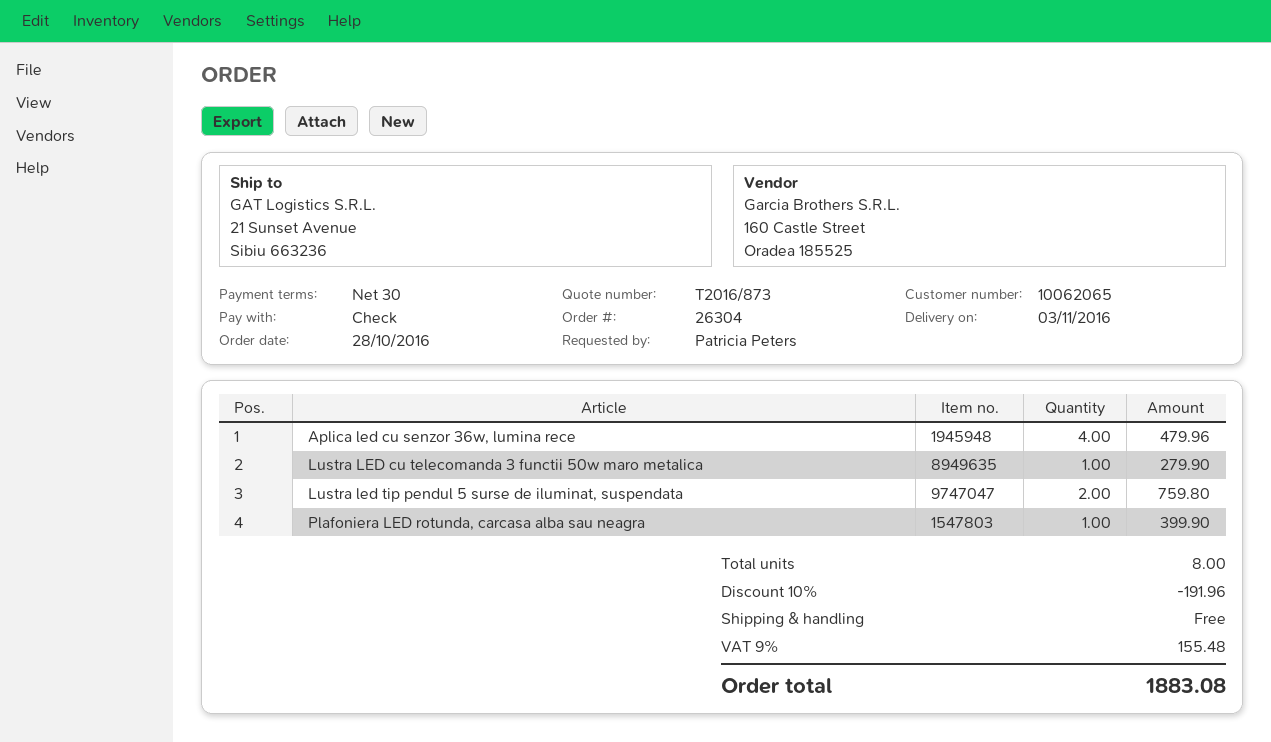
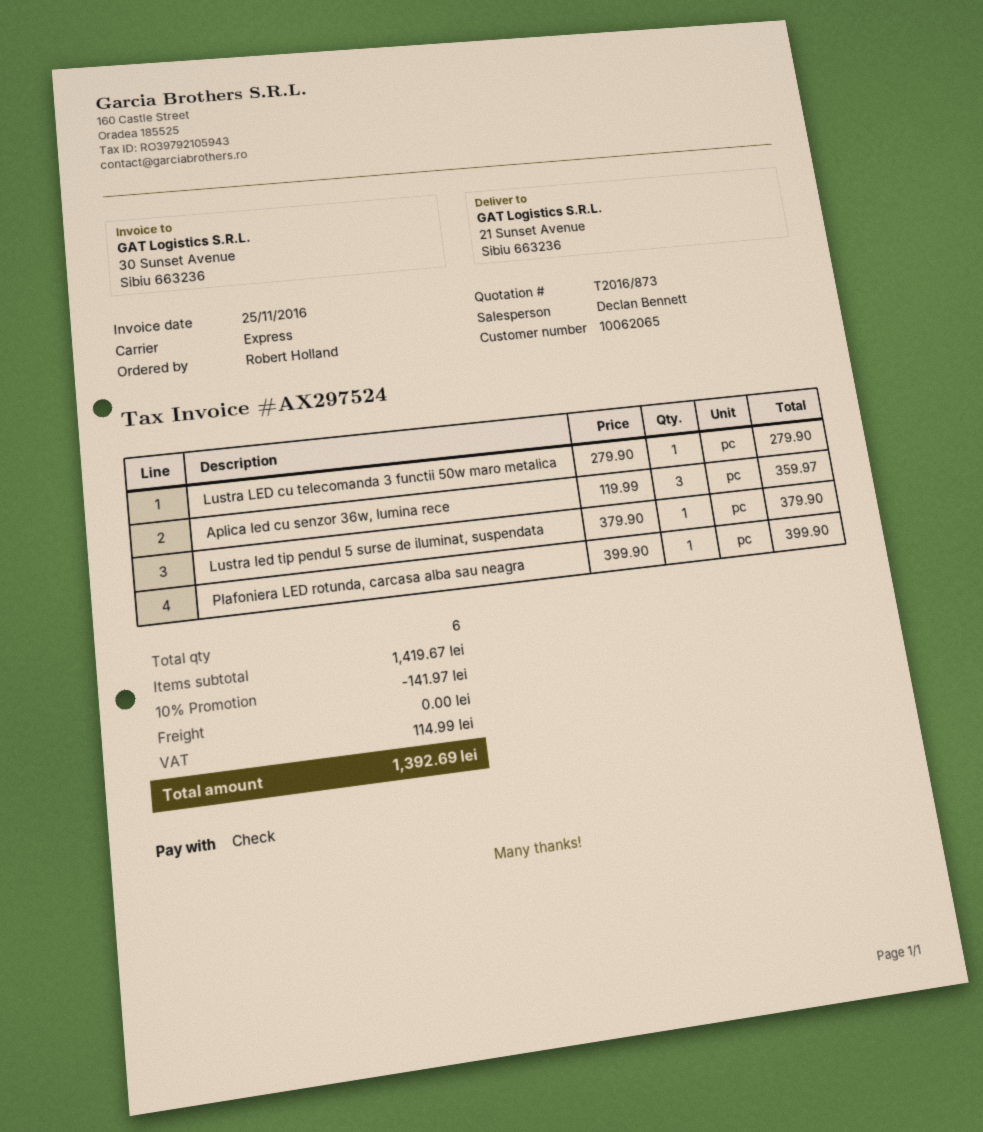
ordered by: Patricia Peters -> Robert Holland
Aplica led cu senzor 36w, lumina rece: 4 for 479.96 -> 3 for 359.97
Lustra led tip pendul 5 surse de iluminat, suspendata: 2 for 759.80 -> 1 for 379.90
total quantity: 8 -> 6
discount: 10% = 191.96 -> 10% = 141.97
tax: 155.48 -> 114.99
total: 1883.08 -> 1392.69

